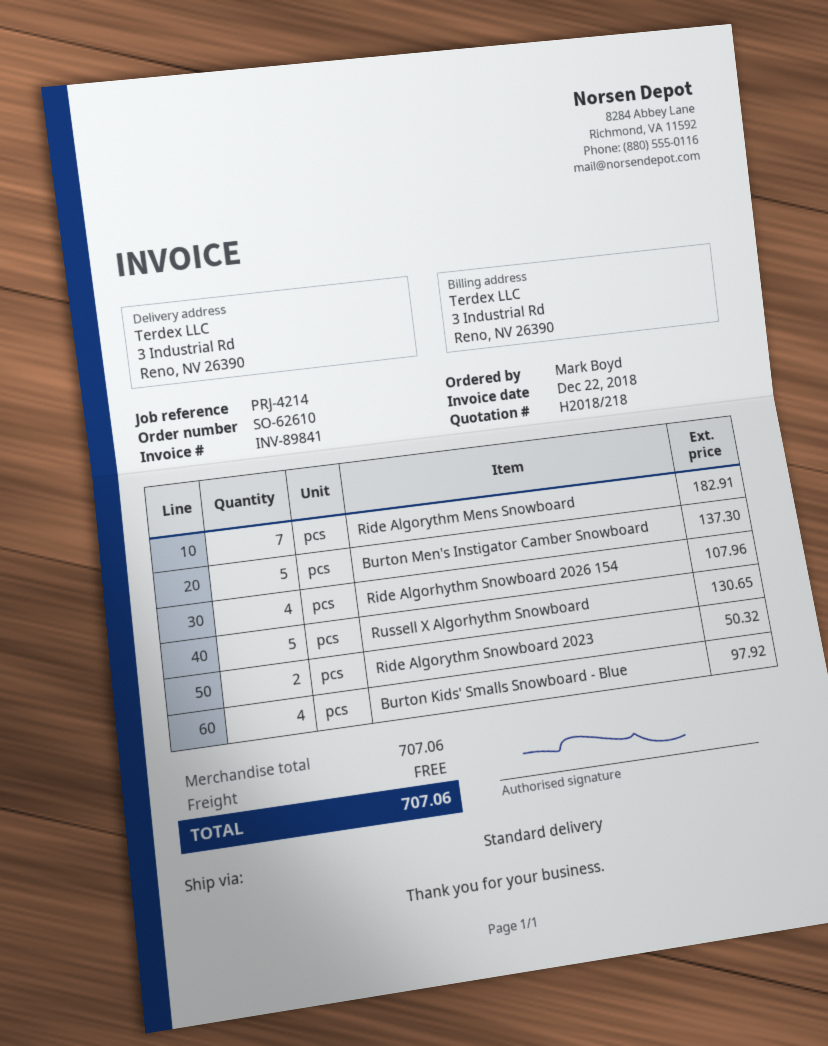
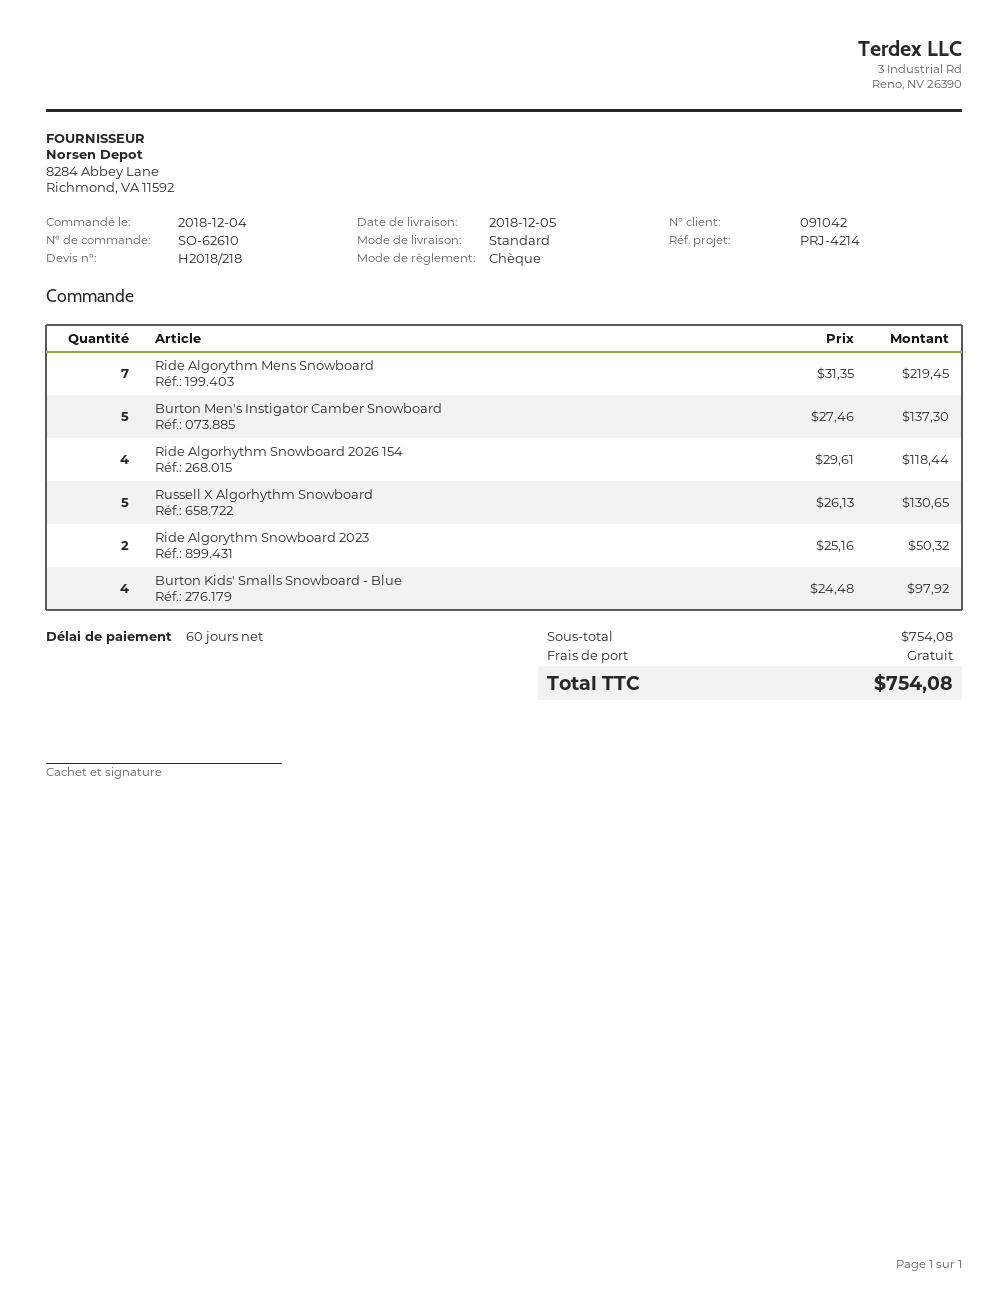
Ride Algorythm Mens Snowboard: 7 for 182.91 -> 7 for 219.45
Ride Algorhythm Snowboard 2026 154: 4 for 107.96 -> 4 for 118.44
subtotal: 707.06 -> 754.08
total: 707.06 -> 754.08

